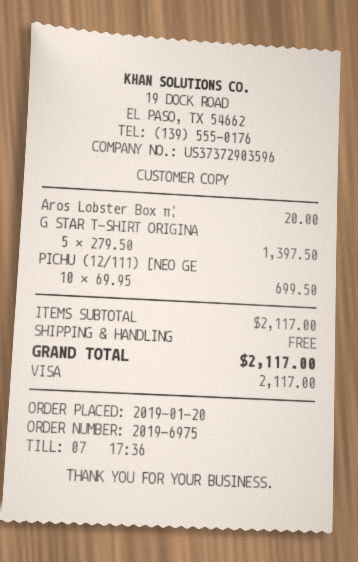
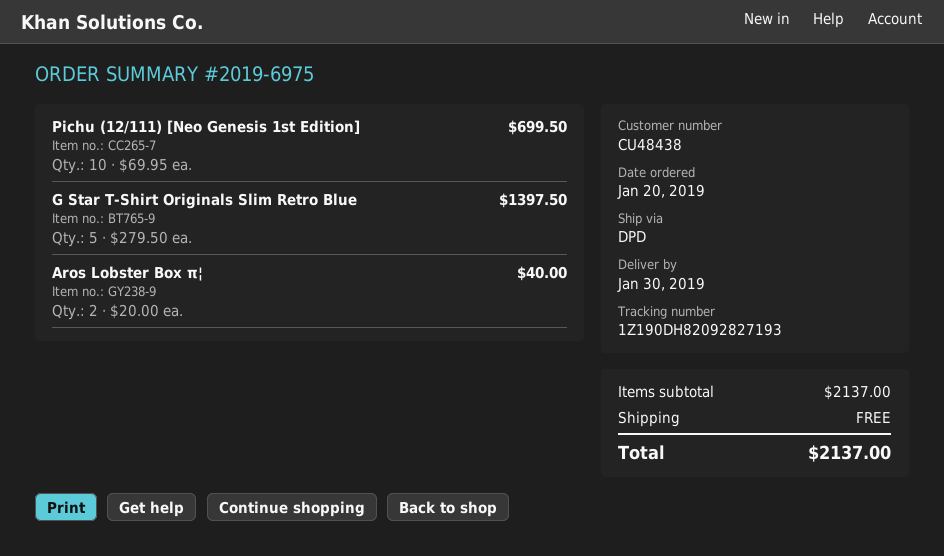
Aros Lobster Box π¦: 1 x 20.00 = 20.00 -> 2 x 20.00 = 40.00
subtotal: 2117.00 -> 2137.00
total: 2117.00 -> 2137.00

